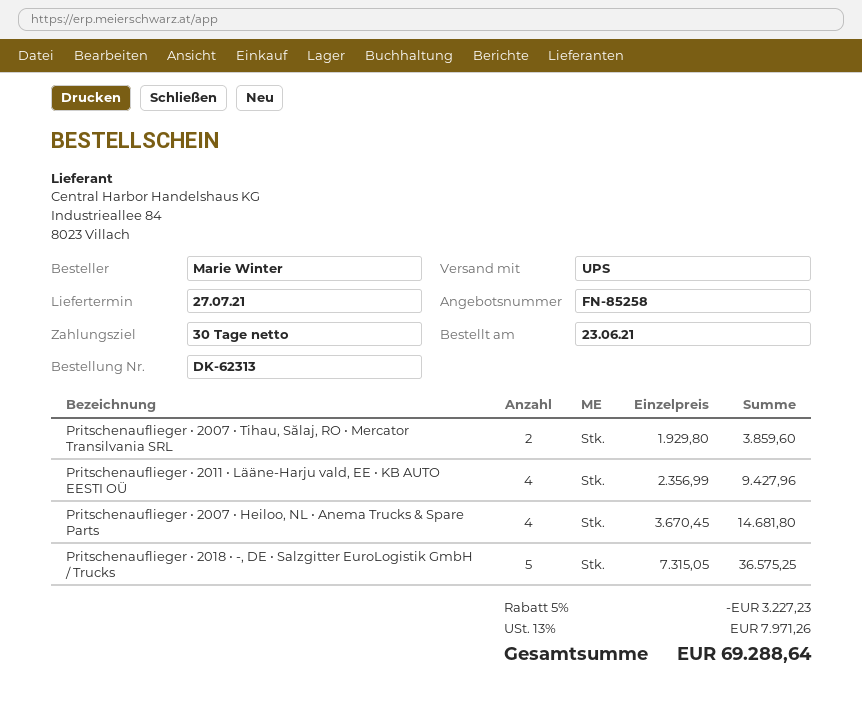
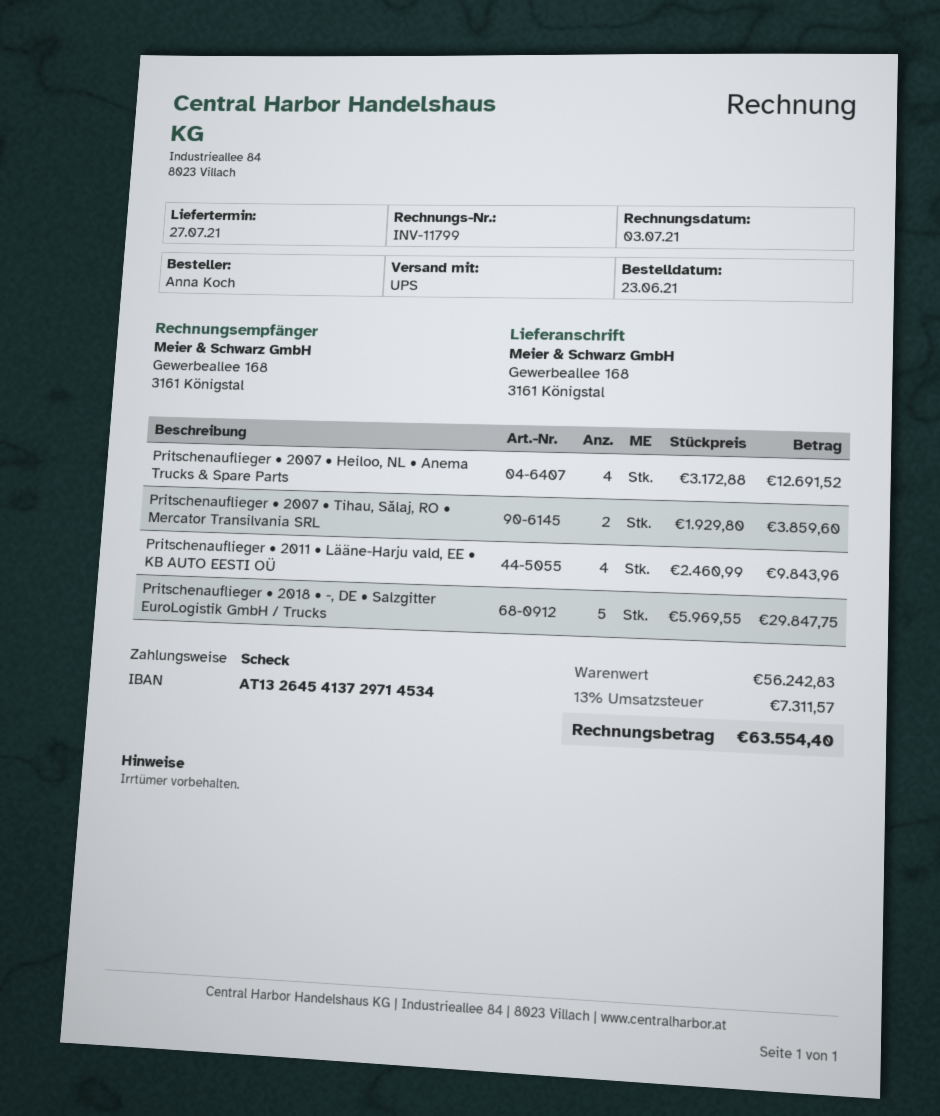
ordered by: Marie Winter -> Anna Koch
Pritschenauflieger • 2011 • Lääne-Harju vald, EE • KB AUTO EESTI OÜ: 4 x 2356.99 = 9427.96 -> 4 x 2460.99 = 9843.96
Pritschenauflieger • 2007 • Heiloo, NL • Anema Trucks & Spare Parts: 4 x 3670.45 = 14681.80 -> 4 x 3172.88 = 12691.52
Pritschenauflieger • 2018 • -, DE • Salzgitter EuroLogistik GmbH / Trucks: 5 x 7315.05 = 36575.25 -> 5 x 5969.55 = 29847.75
discount: 5% = 3227.23 -> none
tax: 13% = 7971.26 -> 13% = 7311.57
total: 69288.64 -> 63554.40

